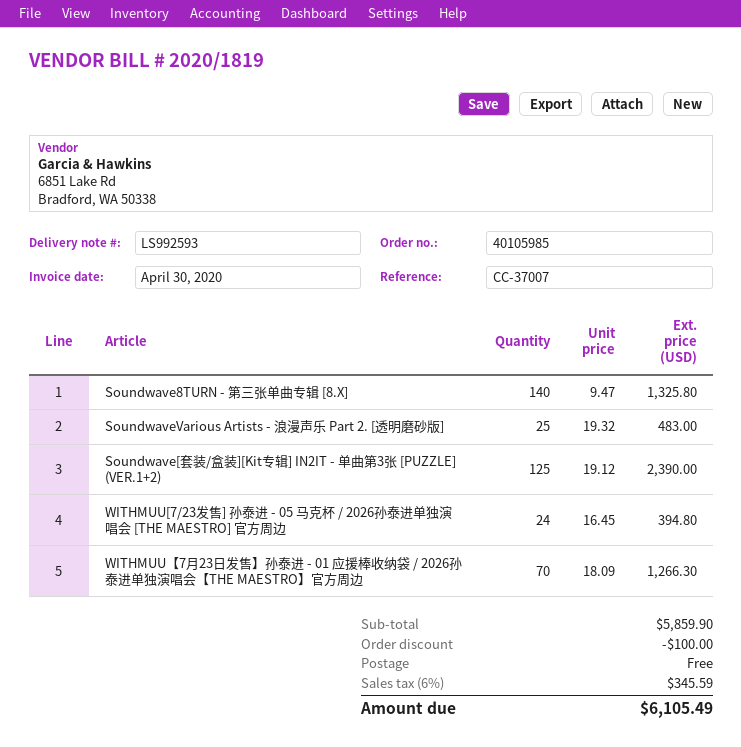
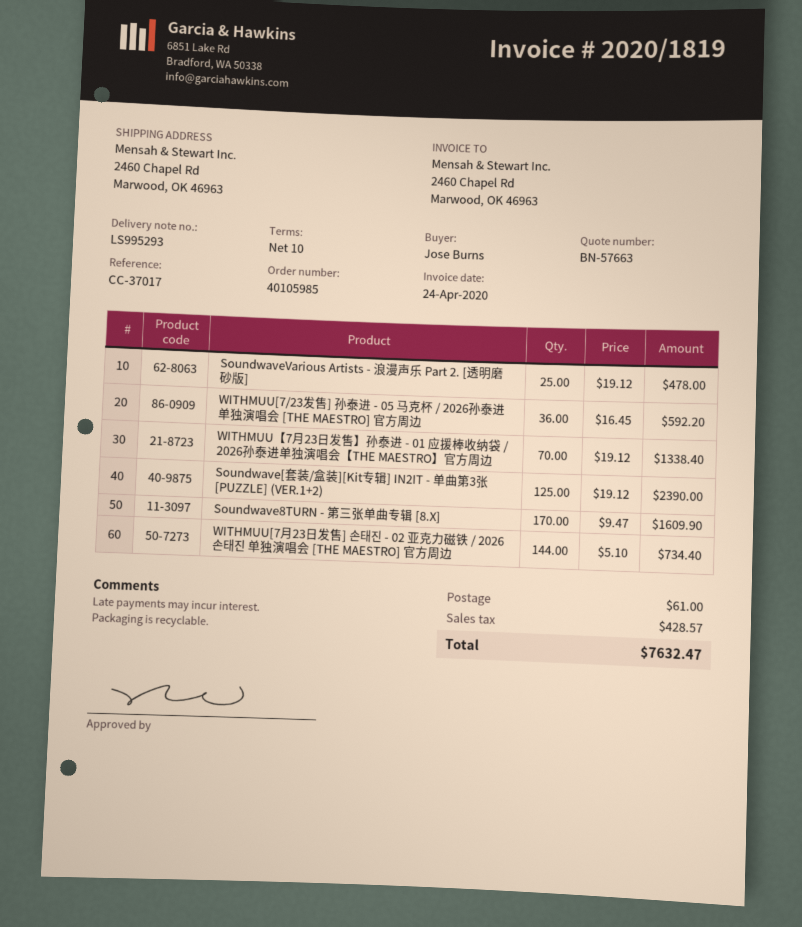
delivery note number: LS992593 -> LS995293
invoice date: 2020-04-30 -> 2020-04-24
reference: CC-37007 -> CC-37017
Soundwave8TURN - 第三张单曲专辑 [8.X]: 140 x 9.47 = 1325.80 -> 170 x 9.47 = 1609.90
SoundwaveVarious Artists - 浪漫声乐 Part 2. [透明磨砂版]: 25 x 19.32 = 483.00 -> 25 x 19.12 = 478.00
WITHMUU[7/23发售] 孙泰进 - 05 马克杯 / 2026孙泰进单独演唱会 [THE MAESTRO] 官方周边: 24 x 16.45 = 394.80 -> 36 x 16.45 = 592.20
WITHMUU【7月23日发售】孙泰进 - 01 应援棒收纳袋 / 2026孙泰进单独演唱会【THE MAESTRO】官方周边: 70 x 18.09 = 1266.30 -> 70 x 19.12 = 1338.40
WITHMUU[7月23日发售] 손태진 - 02 亚克力磁铁 / 2026 손태진 单独演唱会 [THE MAESTRO] 官方周边: none -> 144 x 5.10 = 734.40
discount: 100.00 -> none
shipping: 0.00 -> 61.00
tax: 345.59 -> 428.57
total: 6105.49 -> 7632.47

